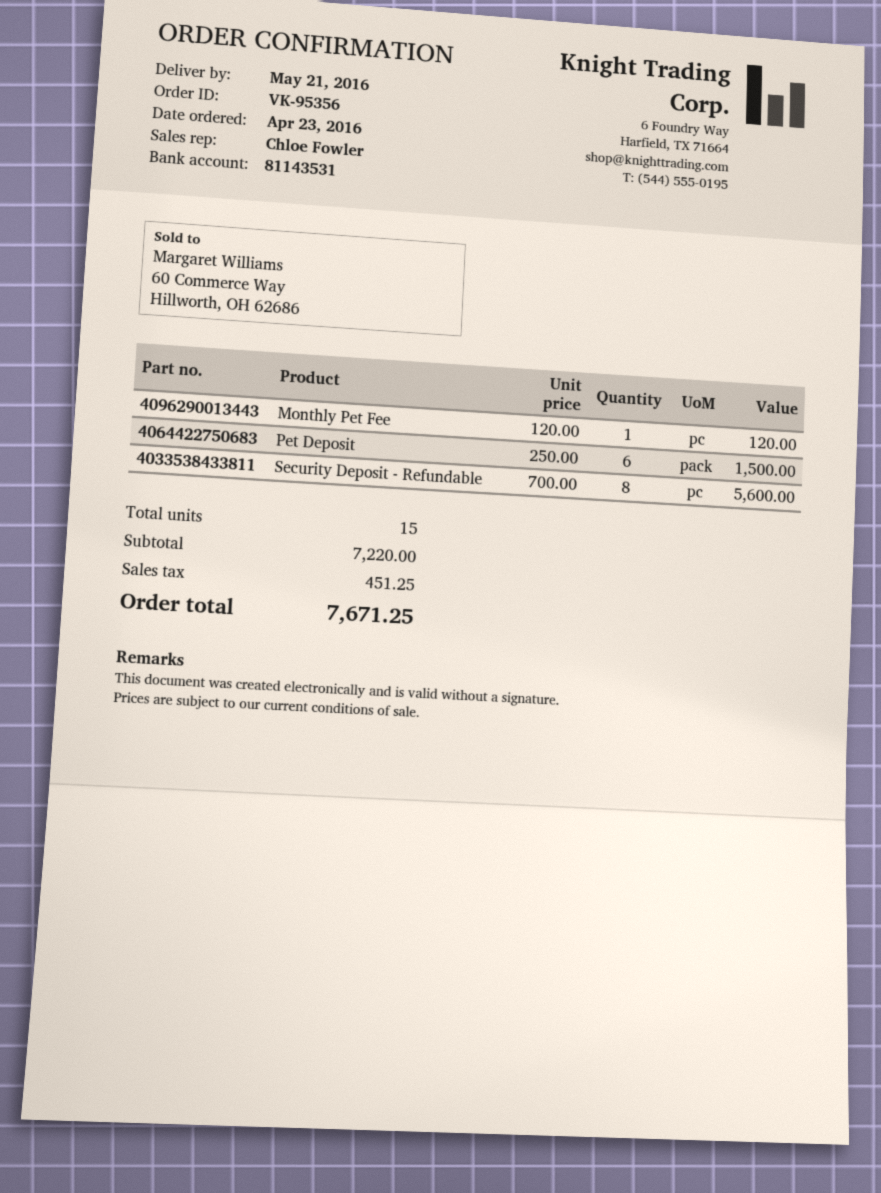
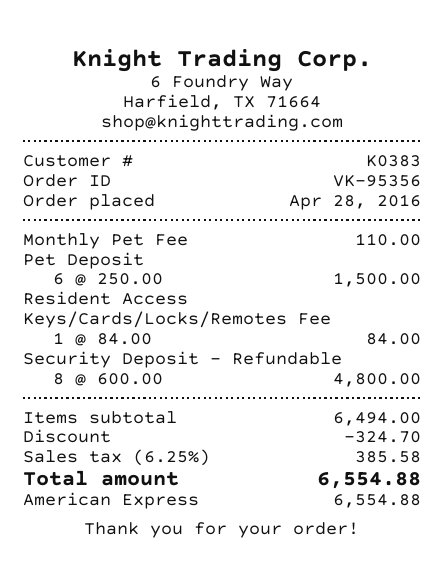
order date: 2016-04-23 -> 2016-04-28
Monthly Pet Fee: 1 x 120.00 = 120.00 -> 1 x 110.00 = 110.00
Security Deposit - Refundable: 8 x 700.00 = 5600.00 -> 8 x 600.00 = 4800.00
Resident Access Keys/Cards/Locks/Remotes Fee: none -> 1 x 84.00 = 84.00
subtotal: 7220.00 -> 6494.00
discount: none -> 324.70
tax: 451.25 -> 385.58
total: 7671.25 -> 6554.88

